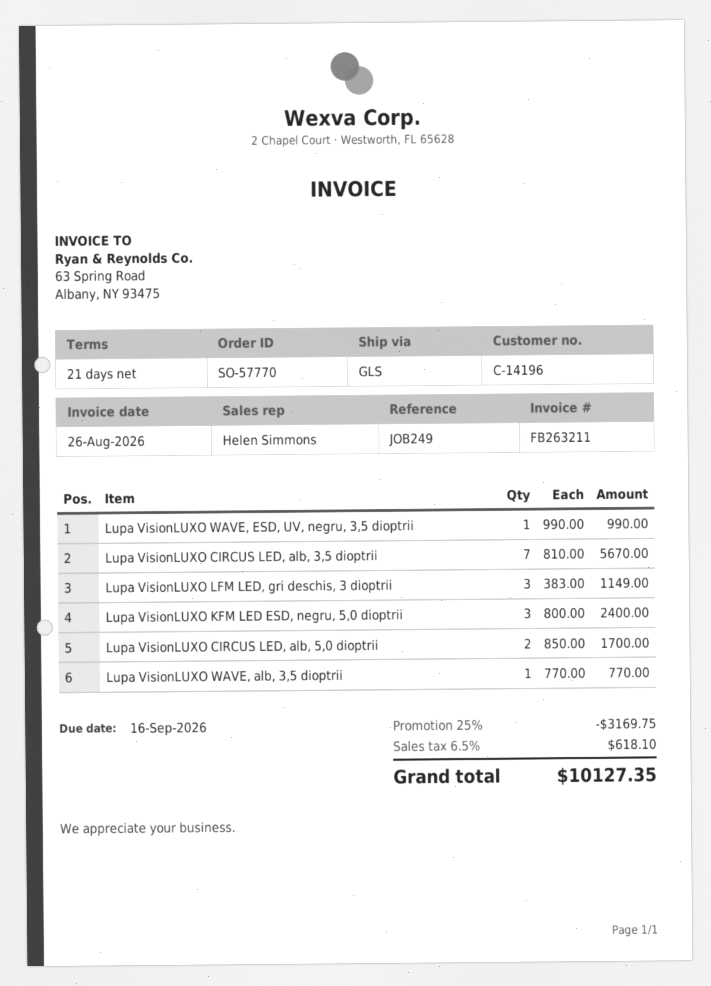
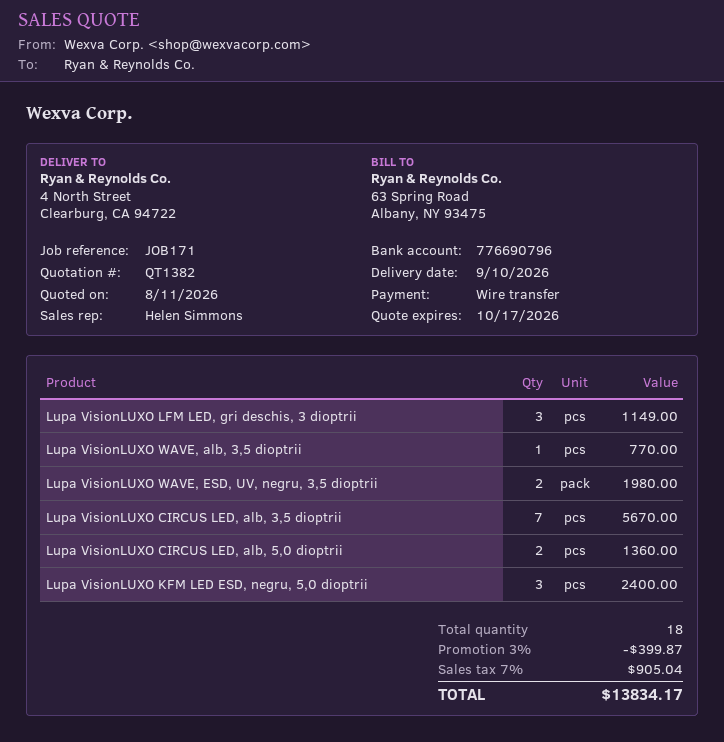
reference: JOB249 -> JOB171
Lupa VisionLUXO WAVE, ESD, UV, negru, 3,5 dioptrii: 1 for 990.00 -> 2 for 1980.00
Lupa VisionLUXO CIRCUS LED, alb, 5,0 dioptrii: 2 for 1700.00 -> 2 for 1360.00
discount: 25% = 3169.75 -> 3% = 399.87
tax: 6.5% = 618.10 -> 7% = 905.04
total: 10127.35 -> 13834.17

